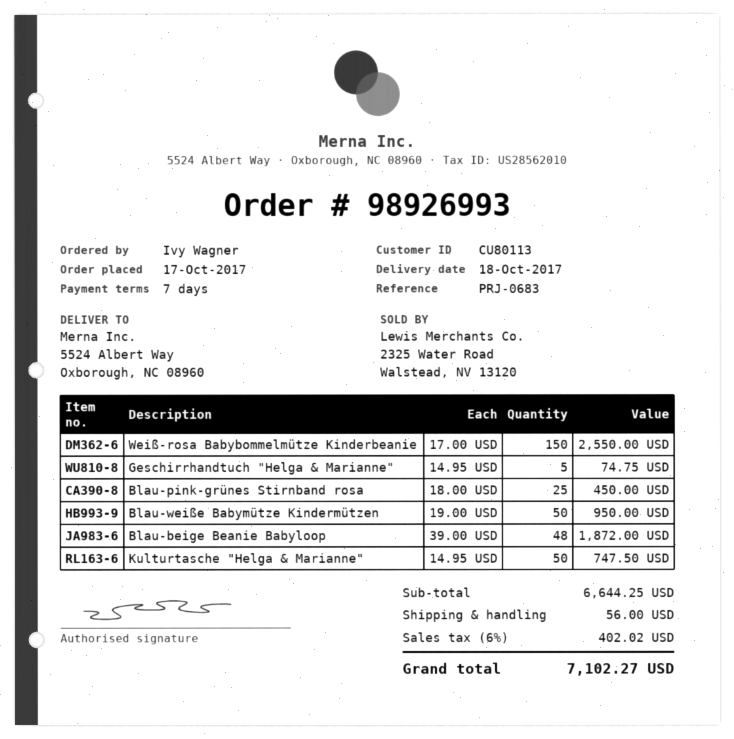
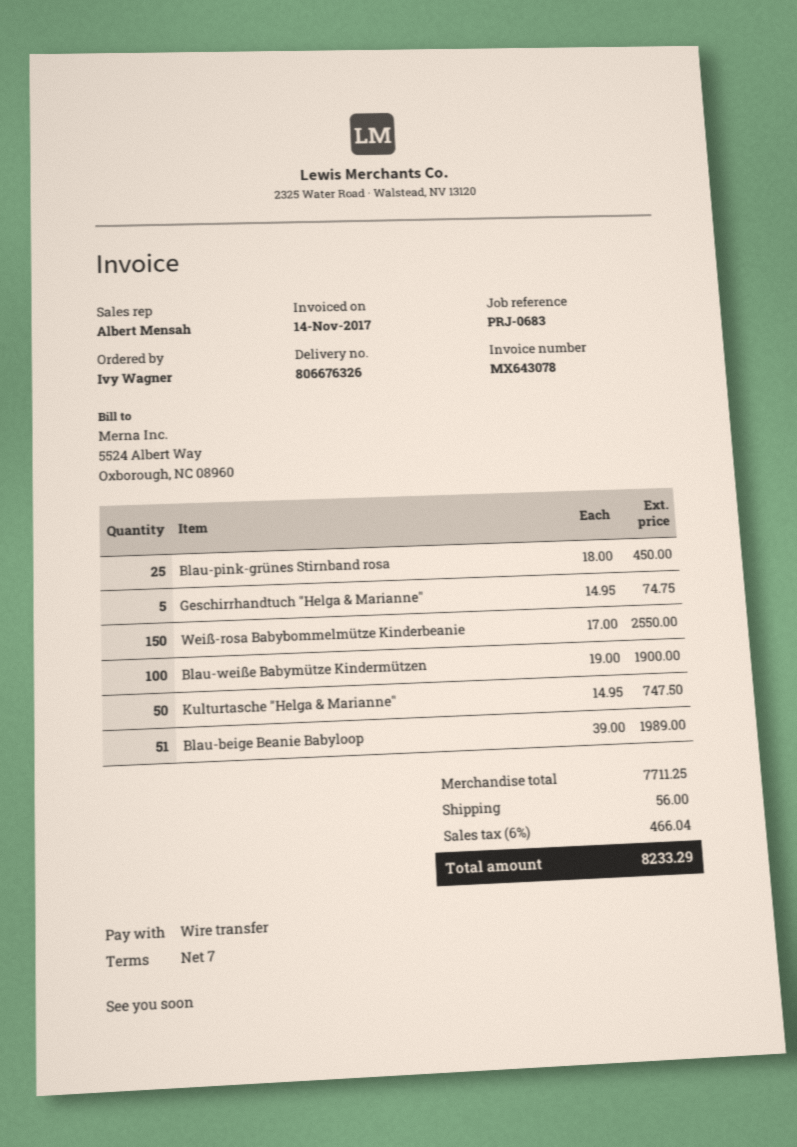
Blau-weiße Babymütze Kindermützen: 50 x 19.00 = 950.00 -> 100 x 19.00 = 1900.00
Blau-beige Beanie Babyloop: 48 x 39.00 = 1872.00 -> 51 x 39.00 = 1989.00
subtotal: 6644.25 -> 7711.25
tax: 6% = 402.02 -> 6% = 466.04
total: 7102.27 -> 8233.29

